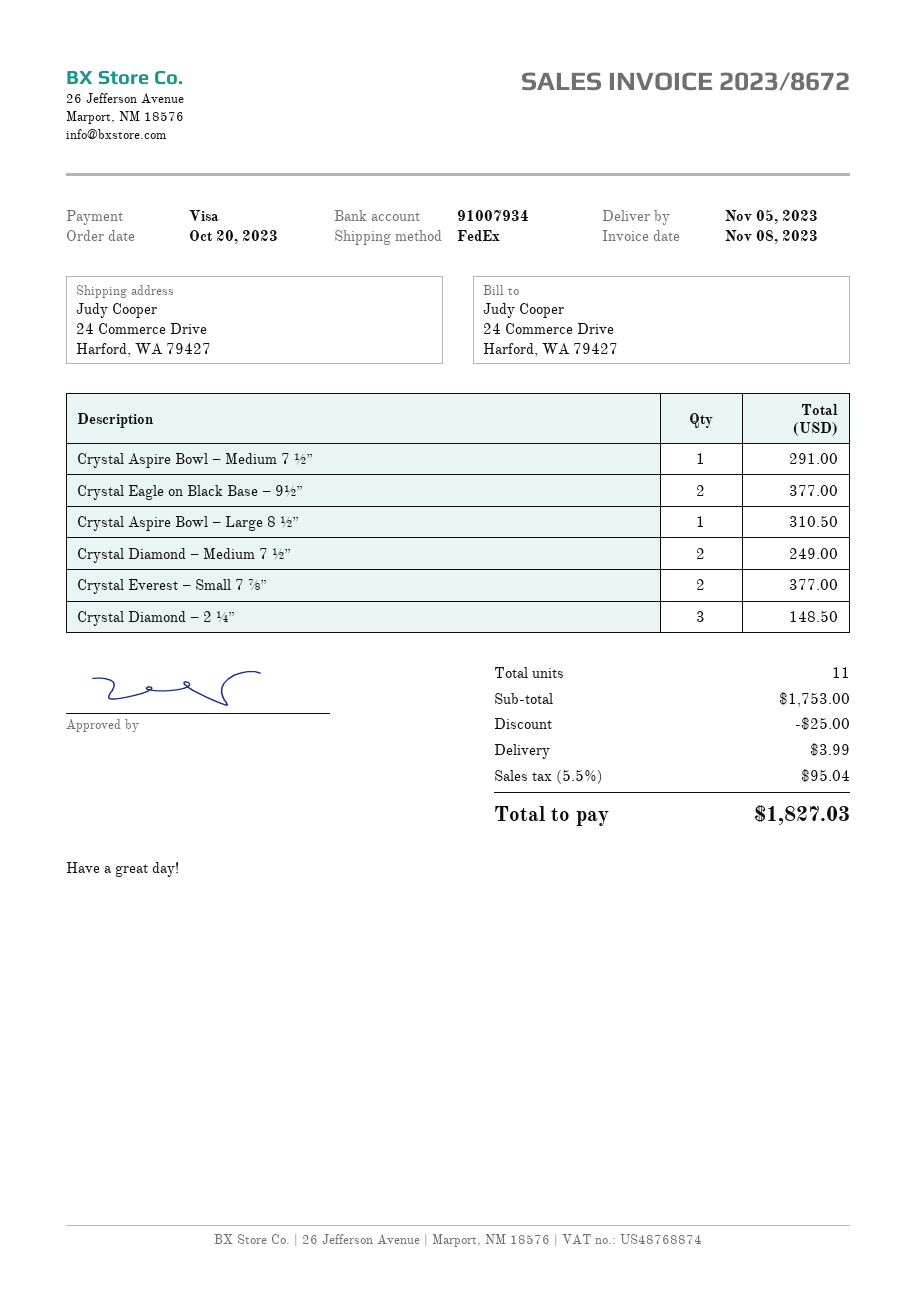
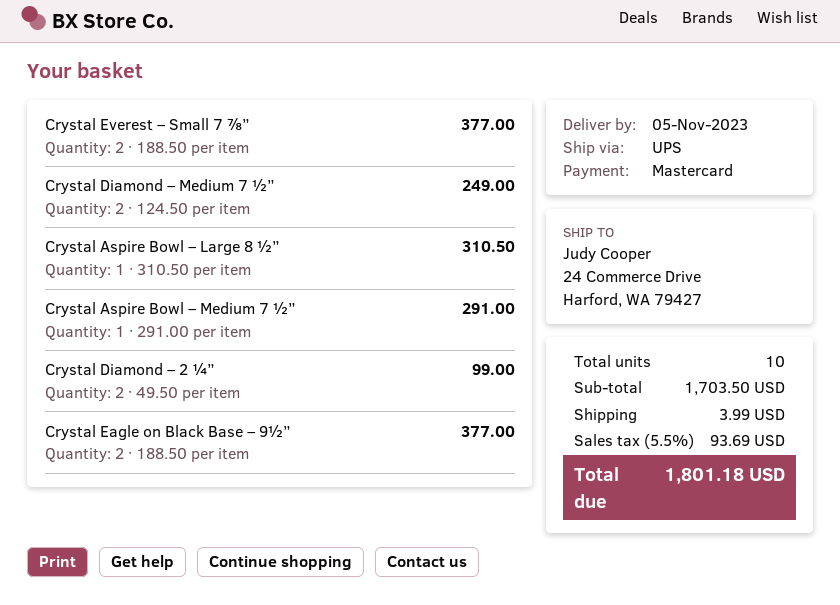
payment method: Visa -> Mastercard
shipping method: FedEx -> UPS
Crystal Diamond – 2 ¼”: 3 for 148.50 -> 2 for 99.00
total quantity: 11 -> 10
subtotal: 1753.00 -> 1703.50
discount: 25.00 -> none
tax: 5.5% = 95.04 -> 5.5% = 93.69
total: 1827.03 -> 1801.18

